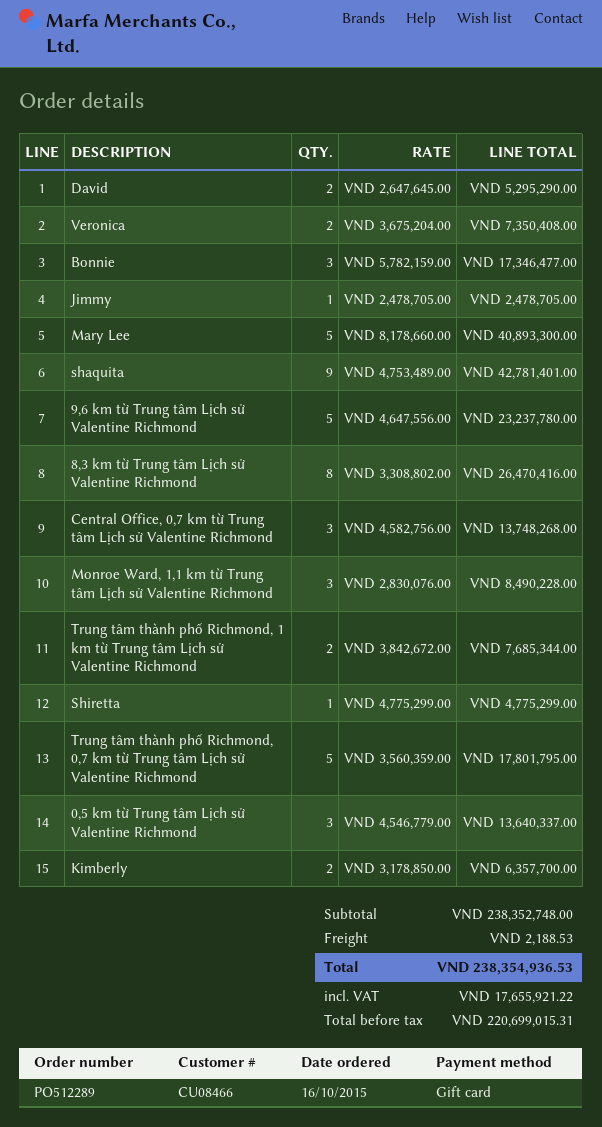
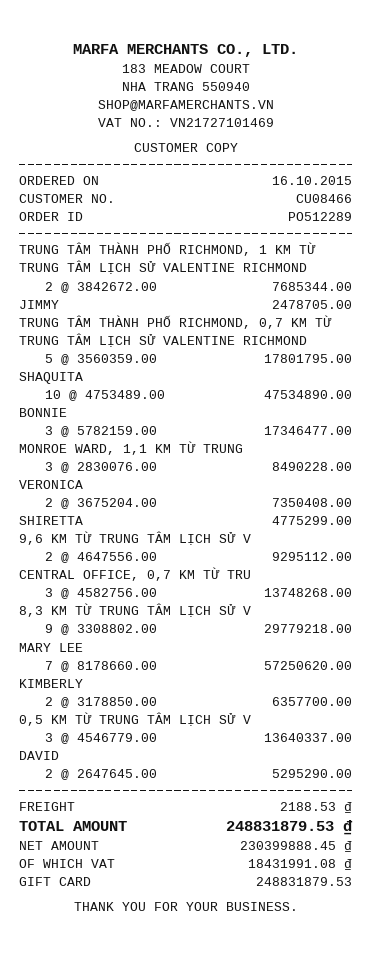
Mary Lee: 5 x 8178660.00 = 40893300.00 -> 7 x 8178660.00 = 57250620.00
shaquita: 9 x 4753489.00 = 42781401.00 -> 10 x 4753489.00 = 47534890.00
9,6 km từ Trung tâm Lịch sử Valentine Richmond: 5 x 4647556.00 = 23237780.00 -> 2 x 4647556.00 = 9295112.00
8,3 km từ Trung tâm Lịch sử Valentine Richmond: 8 x 3308802.00 = 26470416.00 -> 9 x 3308802.00 = 29779218.00
net: 220699015.31 -> 230399888.45
tax: 17655921.22 -> 18431991.08
total: 238354936.53 -> 248831879.53

